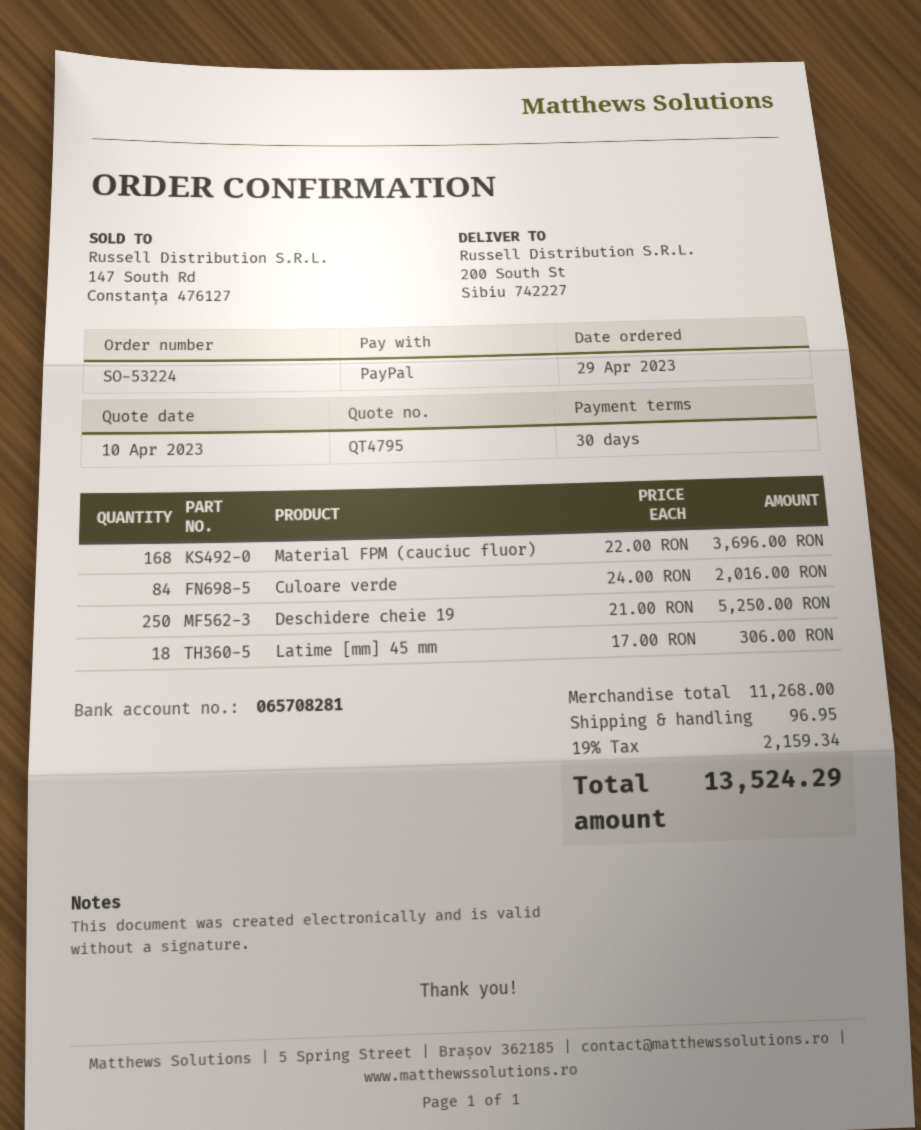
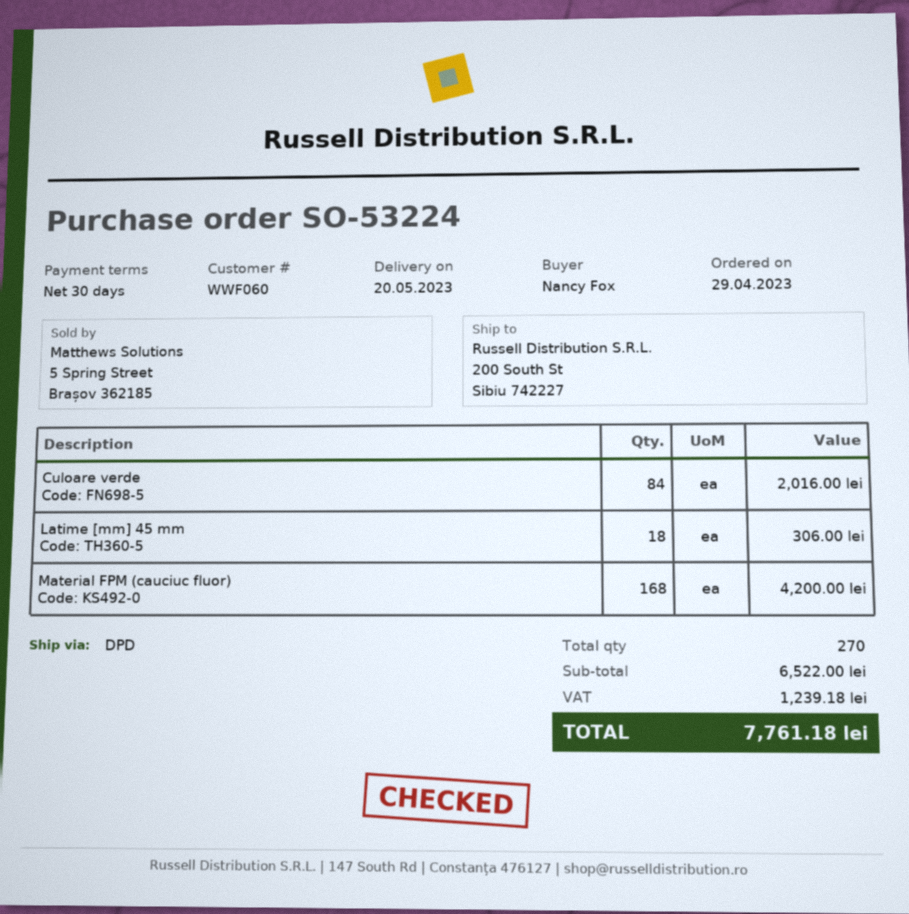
Material FPM (cauciuc fluor): 168 for 3696.00 -> 168 for 4200.00
Deschidere cheie 19: 250 for 5250.00 -> none
subtotal: 11268.00 -> 6522.00
shipping: 96.95 -> none
tax: 2159.34 -> 1239.18
total: 13524.29 -> 7761.18

